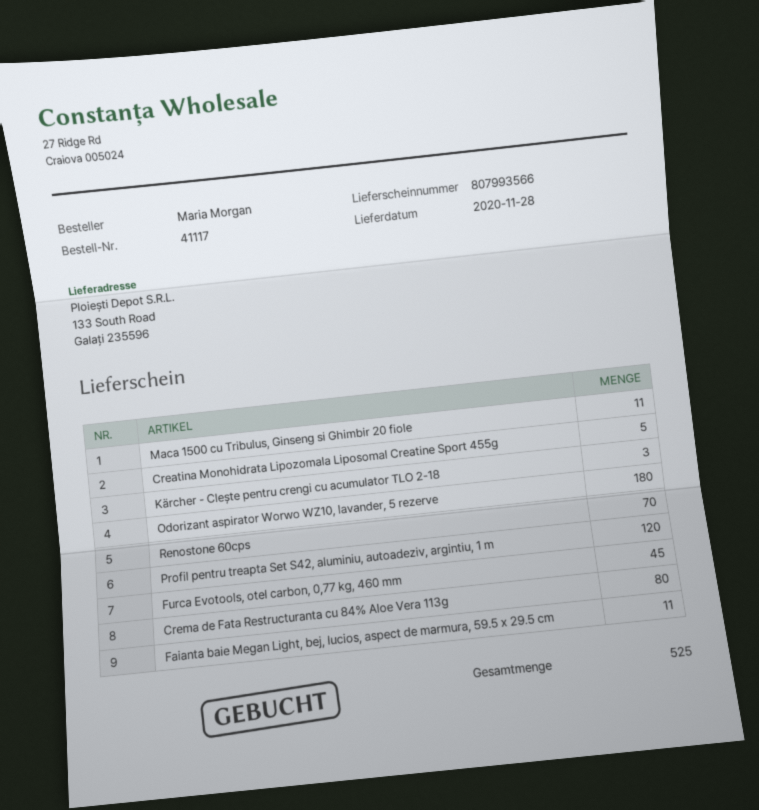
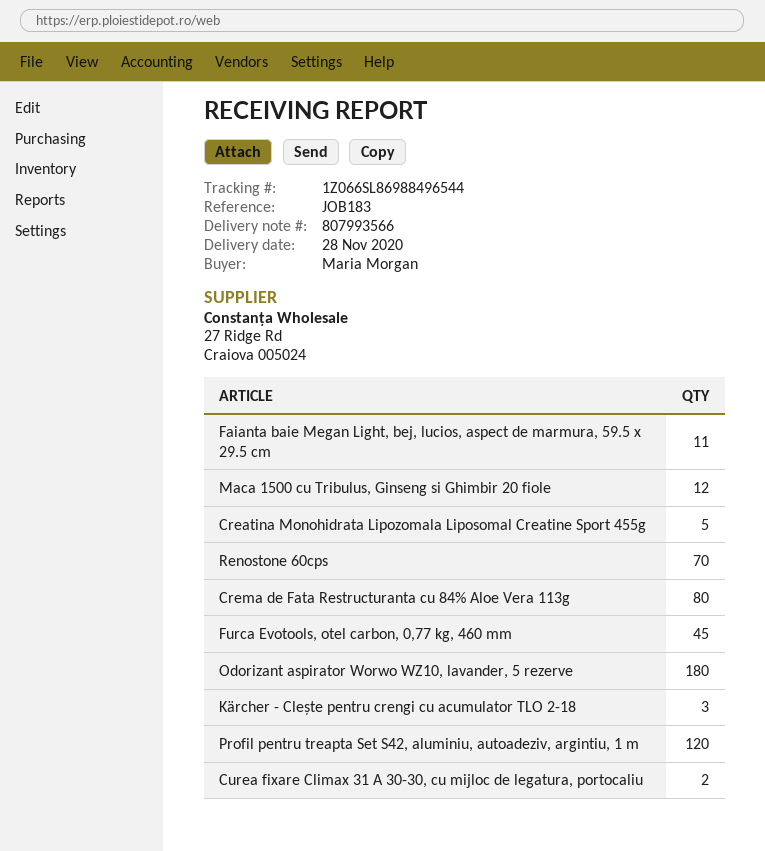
Maca 1500 cu Tribulus, Ginseng si Ghimbir 20 fiole: 11 -> 12
Curea fixare Climax 31 A 30-30, cu mijloc de legatura, portocaliu: none -> 2

